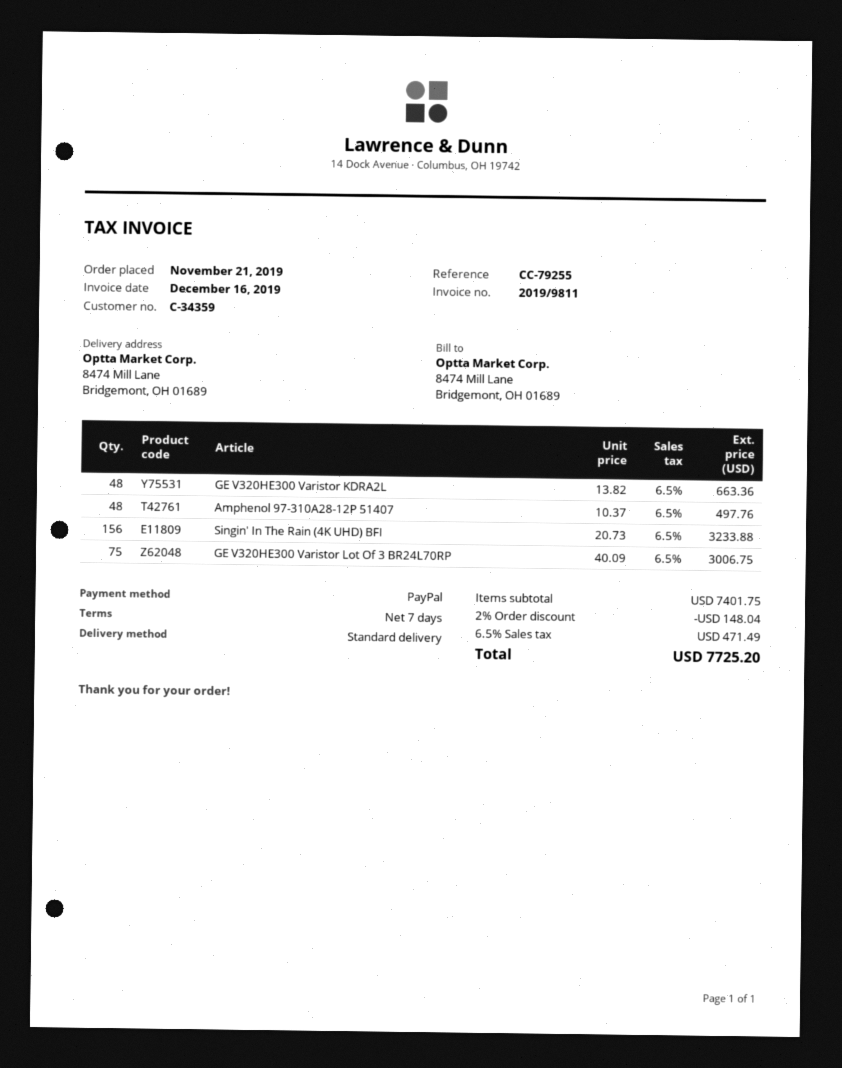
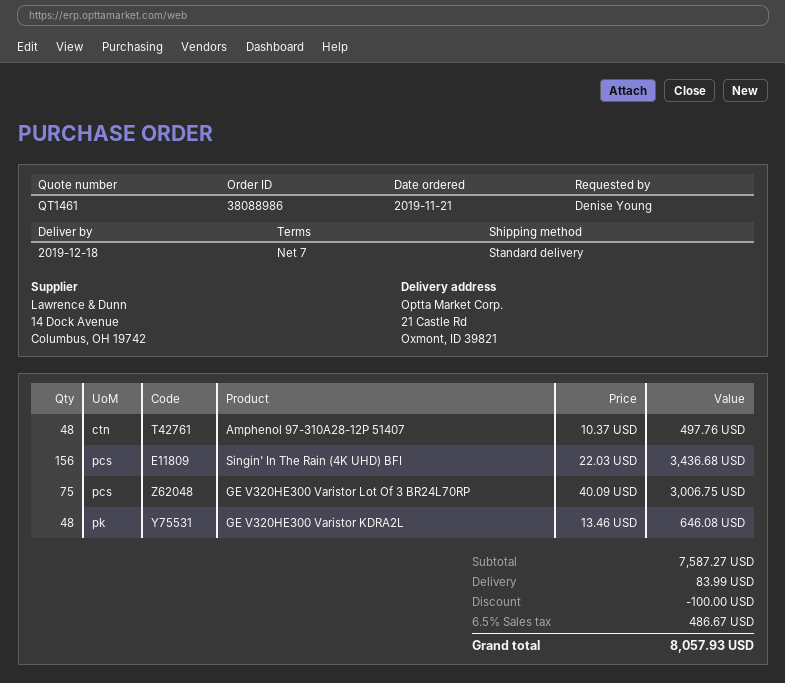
ship to: 8474 Mill Lane, Bridgemont, OH 01689 -> 21 Castle Rd, Oxmont, ID 39821
GE V320HE300 Varistor KDRA2L: 48 x 13.82 = 663.36 -> 48 x 13.46 = 646.08
Singin' In The Rain (4K UHD) BFI: 156 x 20.73 = 3233.88 -> 156 x 22.03 = 3436.68
subtotal: 7401.75 -> 7587.27
discount: 148.04 -> 100.00
shipping: none -> 83.99
tax: 6.5% = 471.49 -> 6.5% = 486.67
total: 7725.20 -> 8057.93

